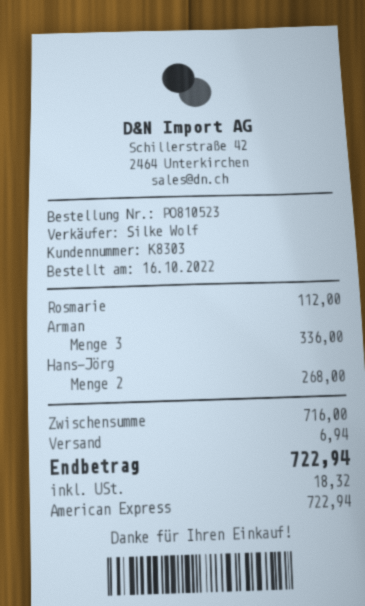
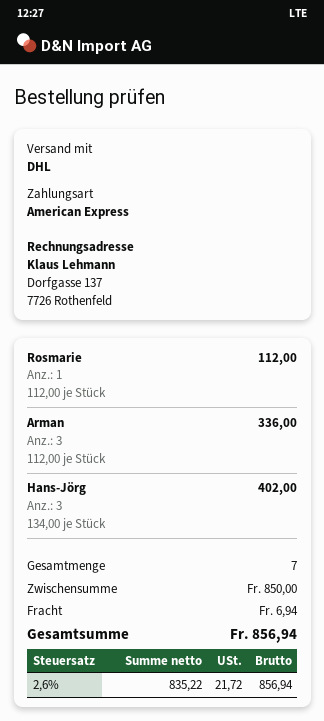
Hans-Jörg: 2 for 268.00 -> 3 for 402.00
subtotal: 716.00 -> 850.00
tax: 18.32 -> 21.72
total: 722.94 -> 856.94

